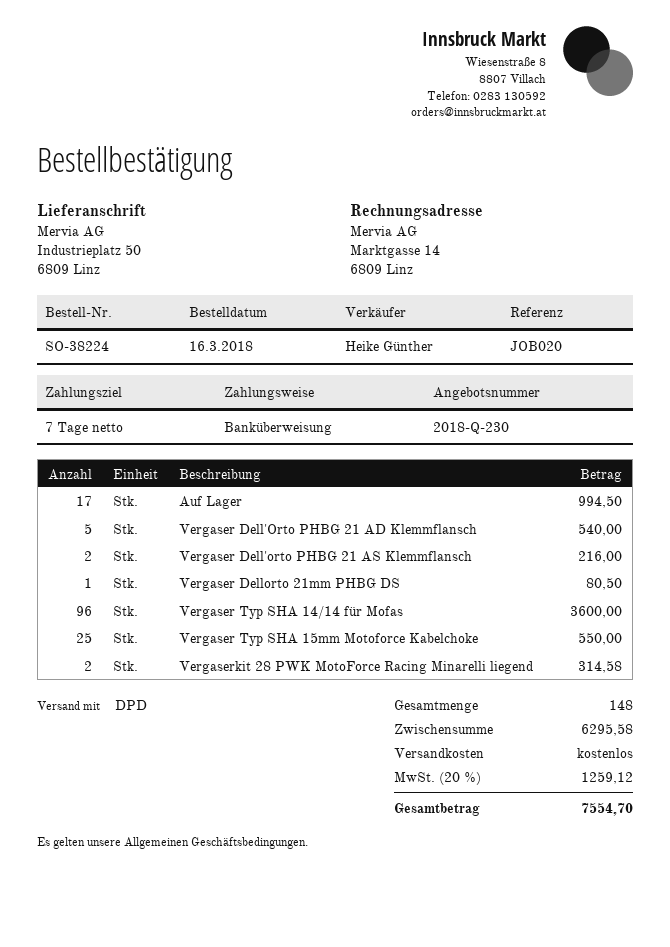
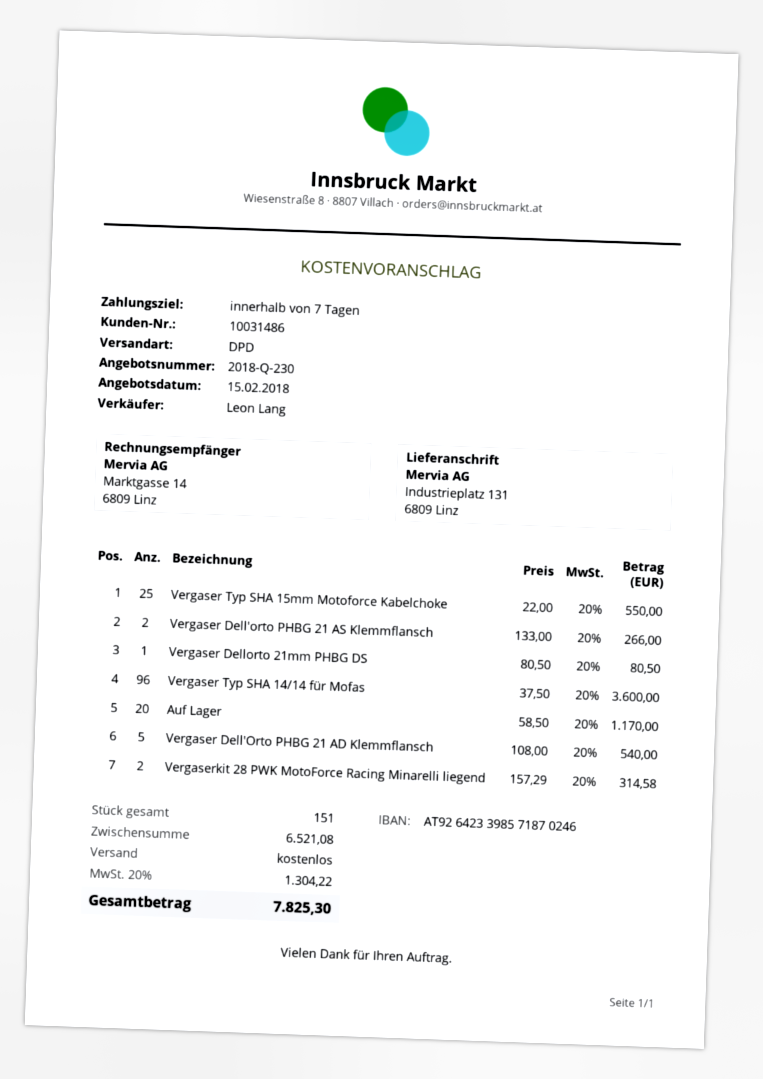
sales rep: Heike Günther -> Leon Lang
ship to: Industrieplatz 50, 6809 Linz -> Industrieplatz 131, 6809 Linz
Auf Lager: 17 for 994.50 -> 20 for 1170.00
Vergaser Dell'orto PHBG 21 AS Klemmflansch: 2 for 216.00 -> 2 for 266.00
total quantity: 148 -> 151
subtotal: 6295.58 -> 6521.08
tax: 20% = 1259.12 -> 20% = 1304.22
total: 7554.70 -> 7825.30

